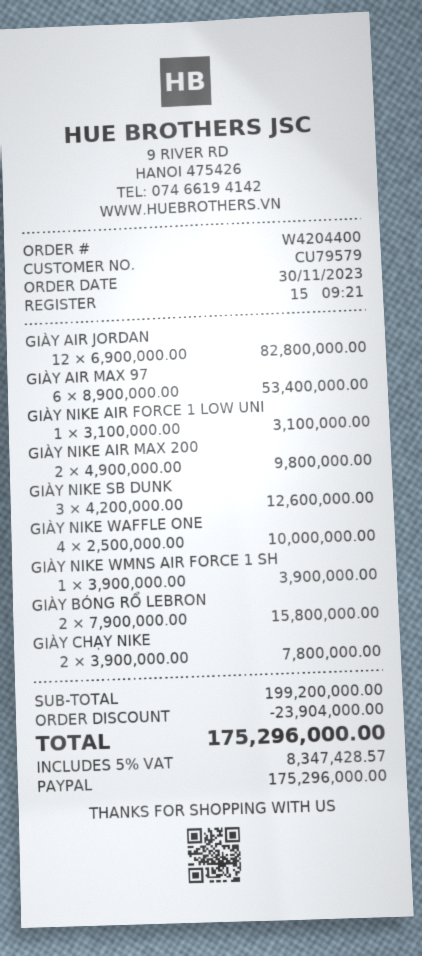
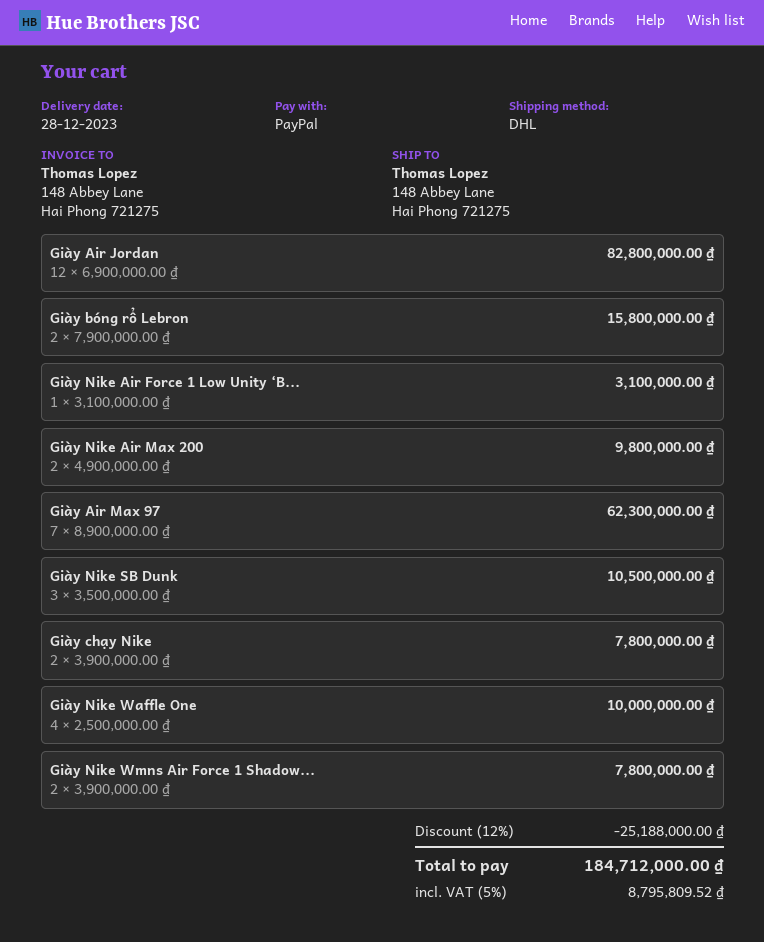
GIÀY AIR MAX 97: 6 x 8900000.00 = 53400000.00 -> 7 x 8900000.00 = 62300000.00
GIÀY NIKE SB DUNK: 3 x 4200000.00 = 12600000.00 -> 3 x 3500000.00 = 10500000.00
GIÀY NIKE WMNS AIR FORCE 1 SH: 1 x 3900000.00 = 3900000.00 -> 2 x 3900000.00 = 7800000.00
discount: 23904000.00 -> 25188000.00
tax: 5% = 8347428.57 -> 5% = 8795809.52
total: 175296000.00 -> 184712000.00

